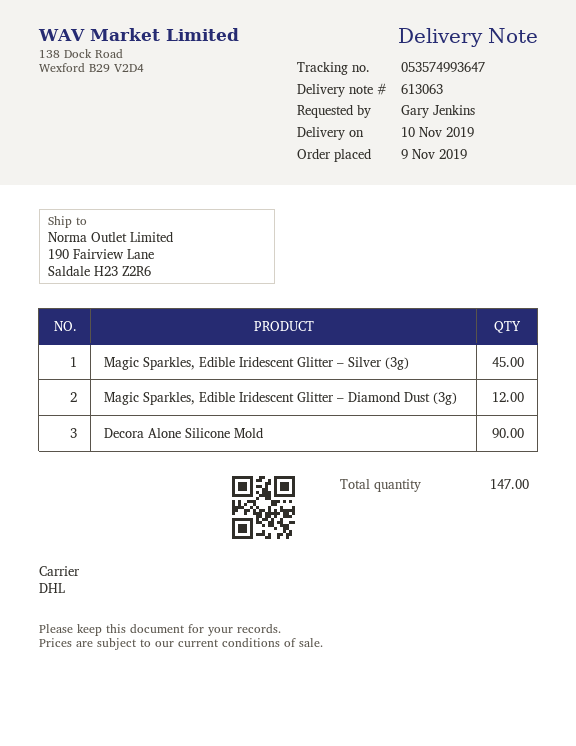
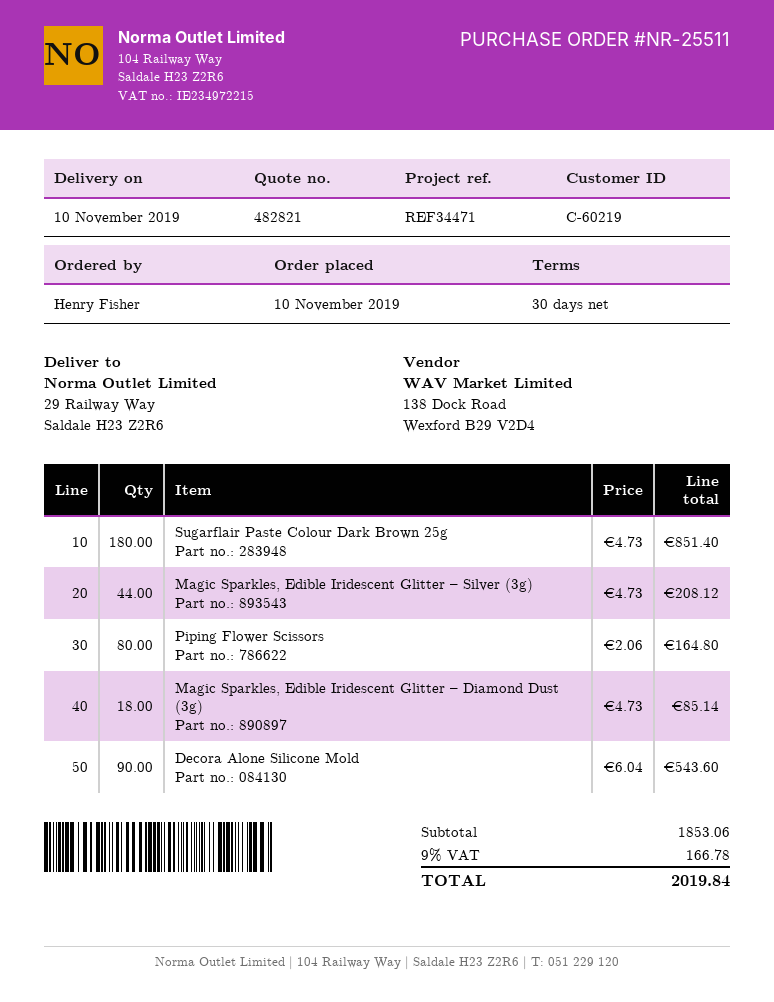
order date: 2019-11-09 -> 2019-11-10
ordered by: Gary Jenkins -> Henry Fisher
ship to: 190 Fairview Lane, Saldale H23 Z2R6 -> 29 Railway Way, Saldale H23 Z2R6
Magic Sparkles, Edible Iridescent Glitter – Silver (3g): 45 -> 44
Magic Sparkles, Edible Iridescent Glitter – Diamond Dust (3g): 12 -> 18
Sugarflair Paste Colour Dark Brown 25g: none -> 180
Piping Flower Scissors: none -> 80

